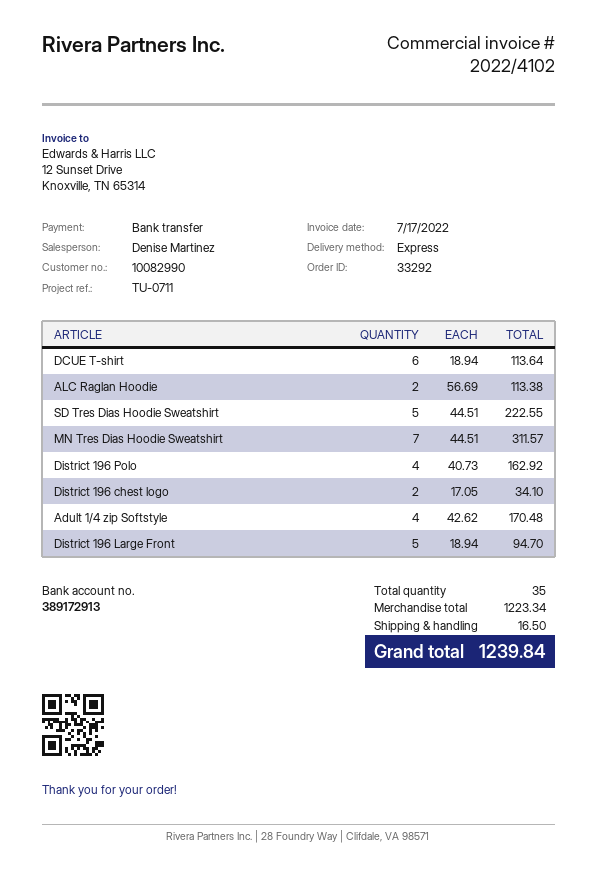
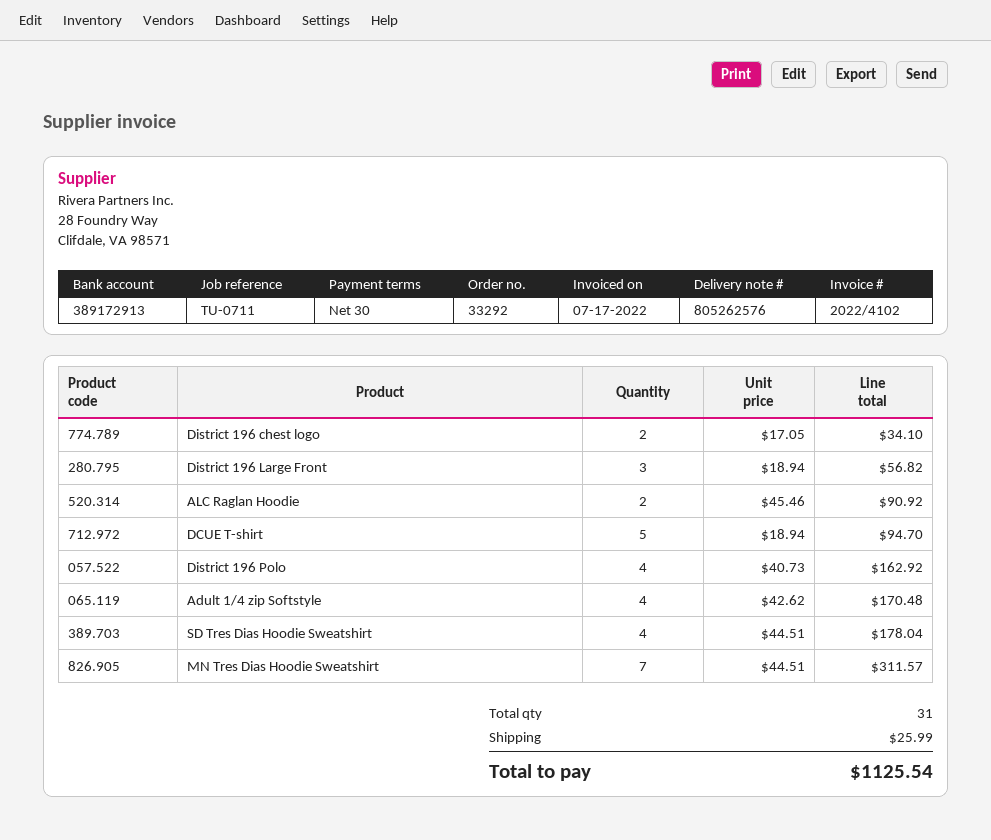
DCUE T-shirt: 6 x 18.94 = 113.64 -> 5 x 18.94 = 94.70
ALC Raglan Hoodie: 2 x 56.69 = 113.38 -> 2 x 45.46 = 90.92
SD Tres Dias Hoodie Sweatshirt: 5 x 44.51 = 222.55 -> 4 x 44.51 = 178.04
District 196 Large Front: 5 x 18.94 = 94.70 -> 3 x 18.94 = 56.82
total quantity: 35 -> 31
shipping: 16.50 -> 25.99
total: 1239.84 -> 1125.54

